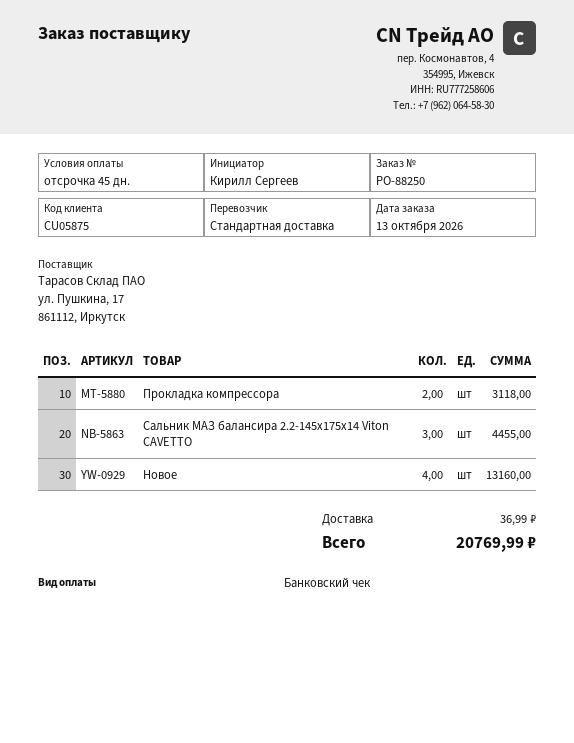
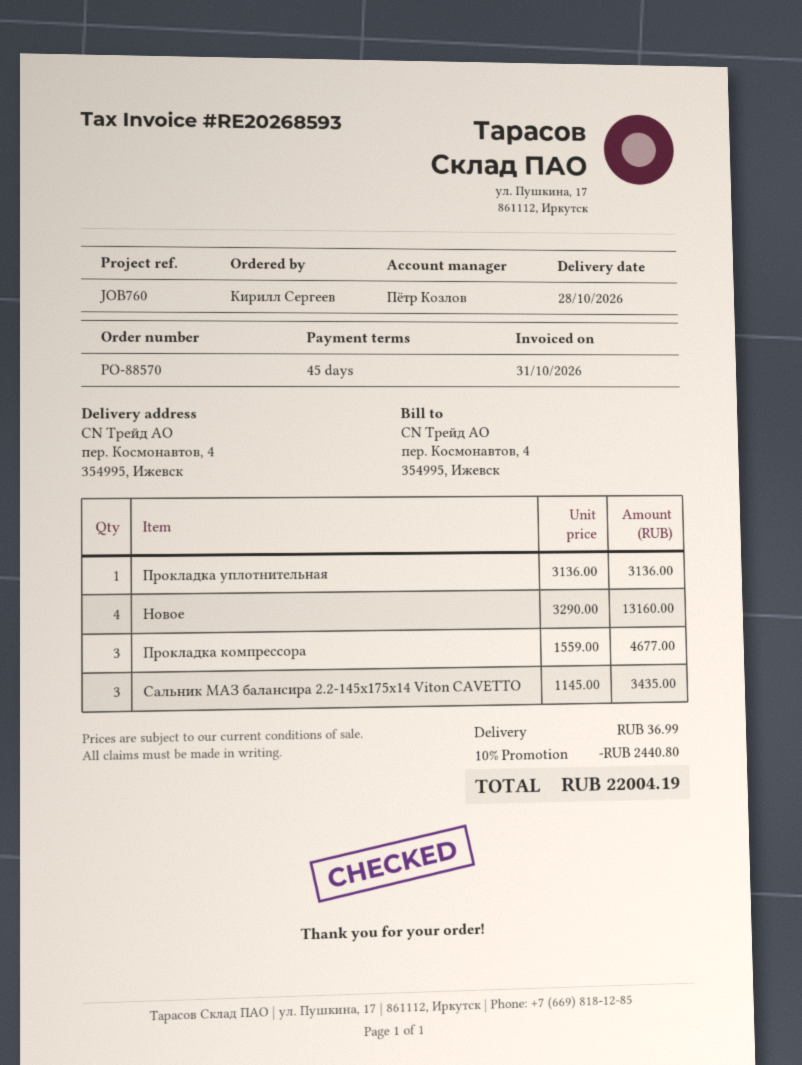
order number: PO-88250 -> PO-88570
Прокладка компрессора: 2 for 3118.00 -> 3 for 4677.00
Сальник МАЗ балансира 2.2-145х175х14 Viton CAVETTO: 3 for 4455.00 -> 3 for 3435.00
Прокладка уплотнительная: none -> 1 for 3136.00
discount: none -> 10% = 2440.80
total: 20769.99 -> 22004.19

